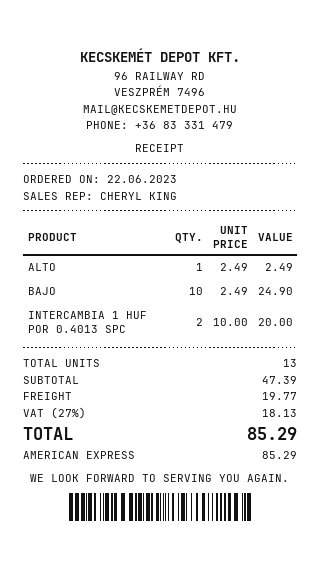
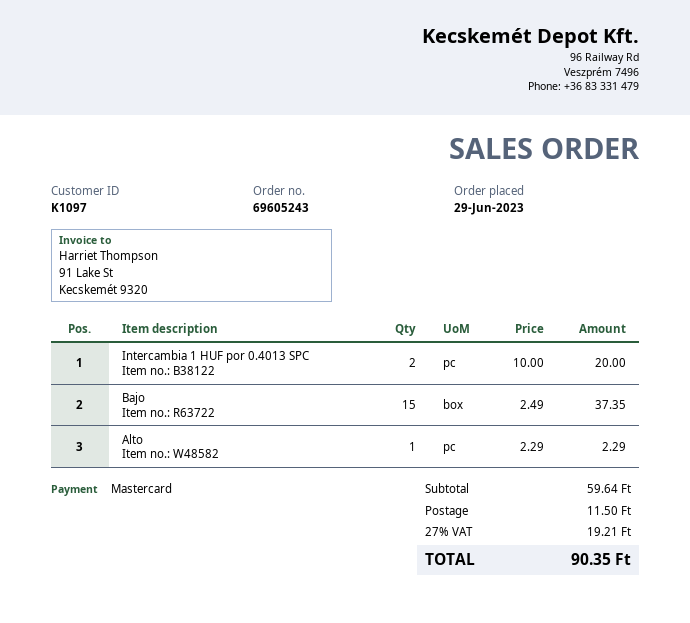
order date: 2023-06-22 -> 2023-06-29
payment method: American Express -> Mastercard
ALTO: 1 x 2.49 = 2.49 -> 1 x 2.29 = 2.29
BAJO: 10 x 2.49 = 24.90 -> 15 x 2.49 = 37.35
subtotal: 47.39 -> 59.64
shipping: 19.77 -> 11.50
tax: 27% = 18.13 -> 27% = 19.21
total: 85.29 -> 90.35

